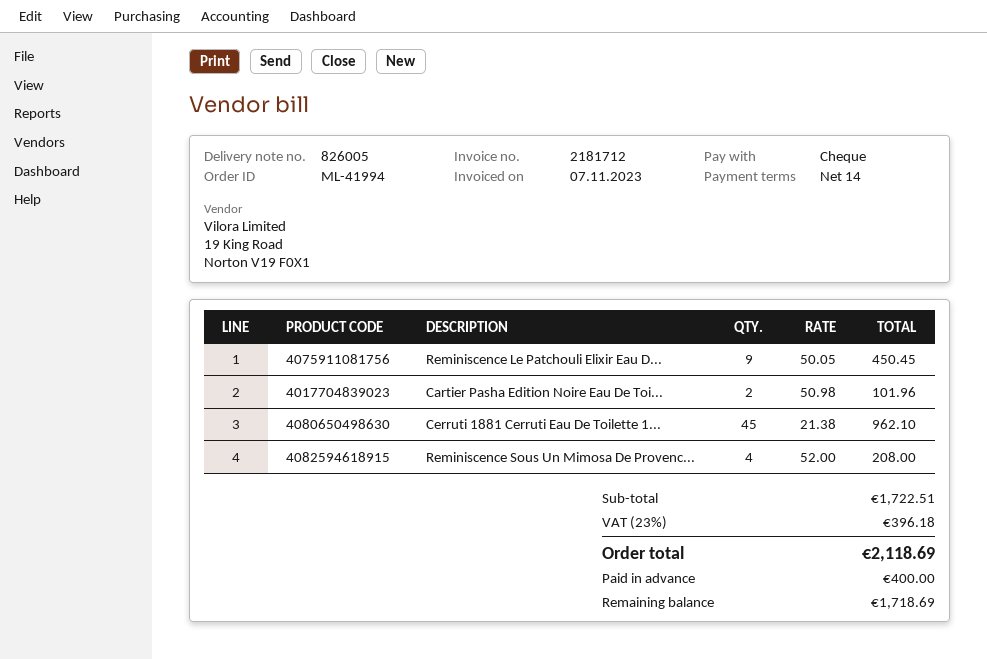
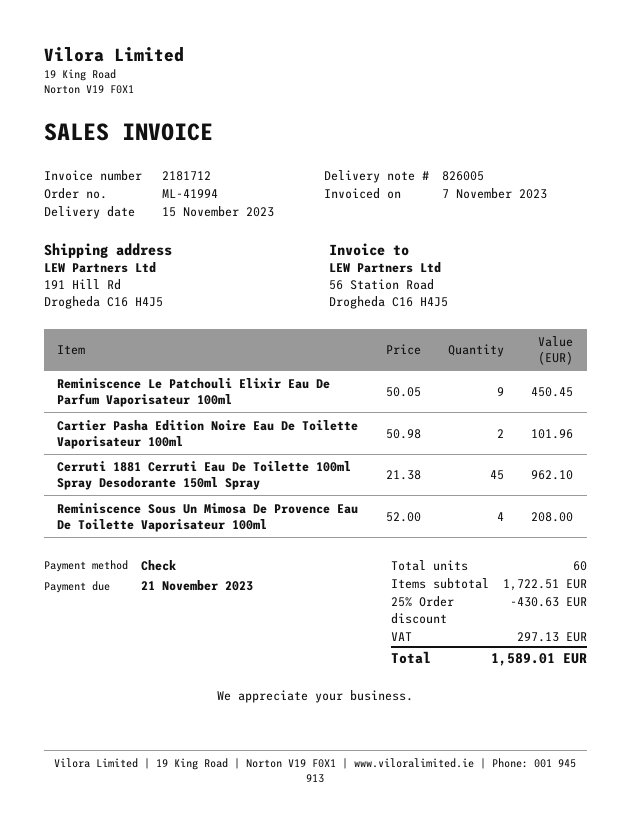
discount: none -> 25% = 430.63
tax: 396.18 -> 297.13
total: 2118.69 -> 1589.01

